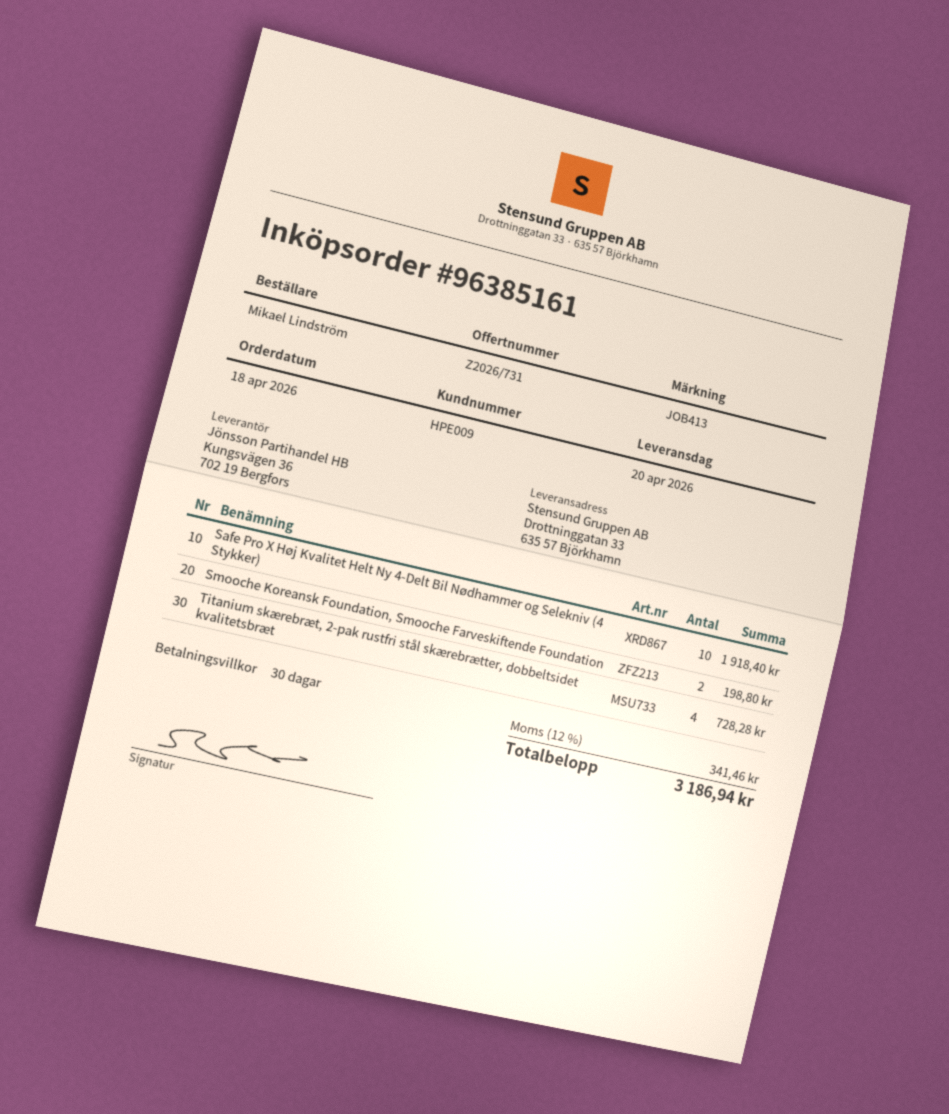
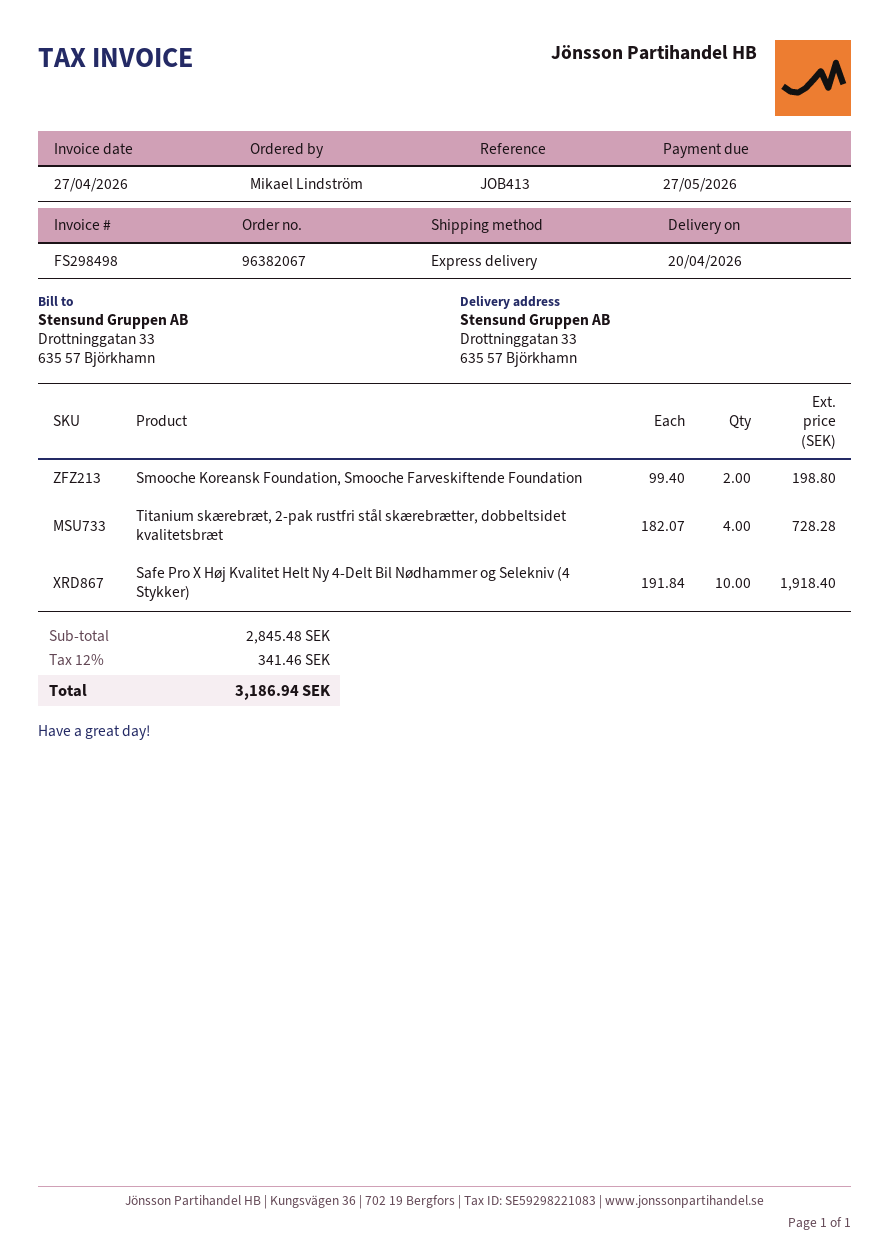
order number: 96385161 -> 96382067

